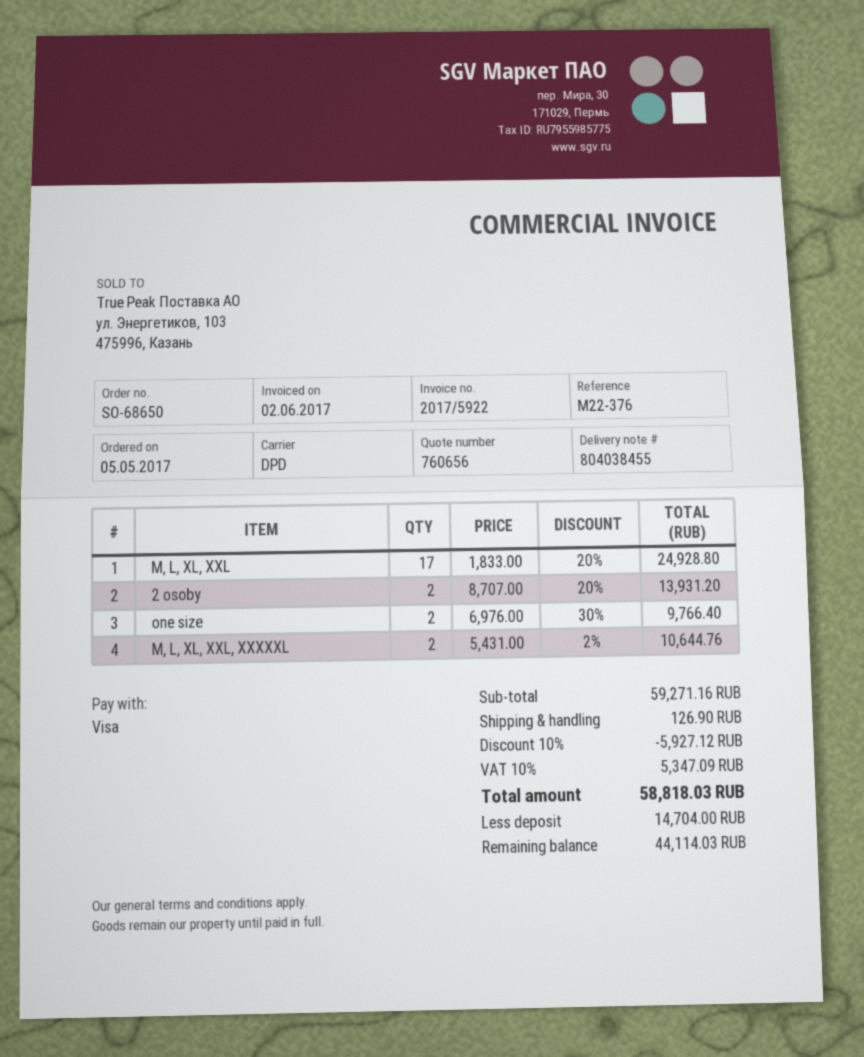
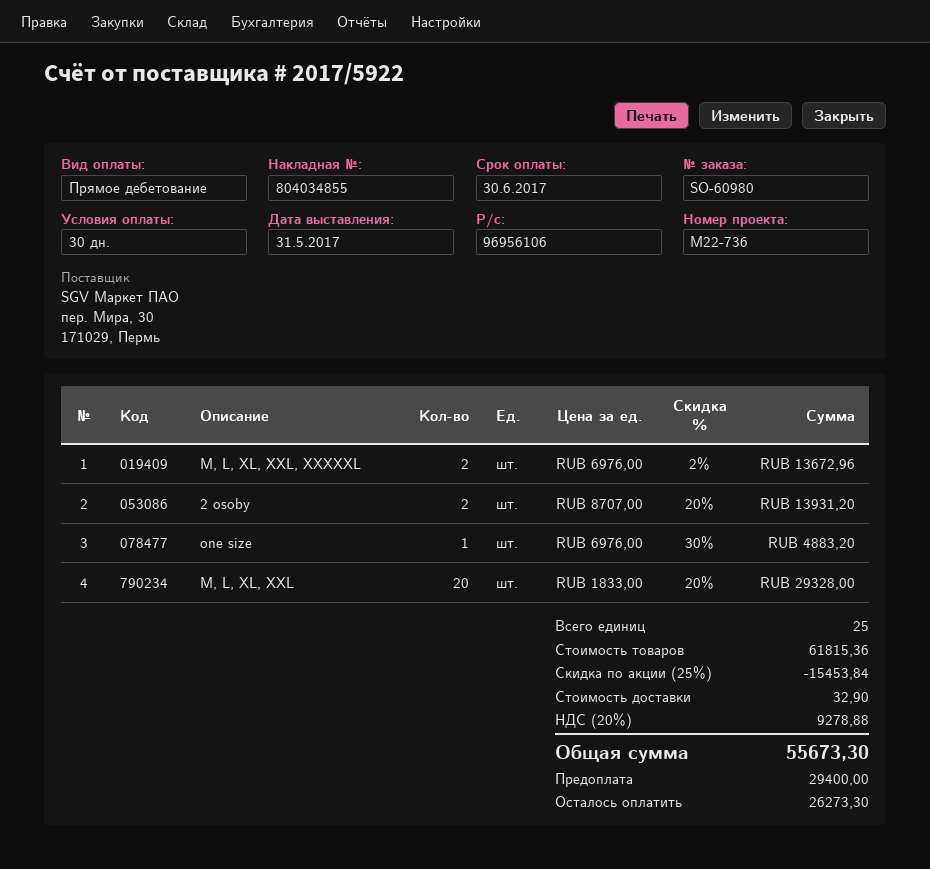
order number: SO-68650 -> SO-60980
delivery note number: 804038455 -> 804034855
invoice date: 2017-06-02 -> 2017-05-31
reference: M22-376 -> M22-736
payment method: Visa -> direct debit
M, L, XL, XXL: 17 x 1833.00 - 20% = 24928.80 -> 20 x 1833.00 - 20% = 29328.00
one size: 2 x 6976.00 - 30% = 9766.40 -> 1 x 6976.00 - 30% = 4883.20
M, L, XL, XXL, XXXXXL: 2 x 5431.00 - 2% = 10644.76 -> 2 x 6976.00 - 2% = 13672.96
subtotal: 59271.16 -> 61815.36
discount: 10% = 5927.12 -> 25% = 15453.84
shipping: 126.90 -> 32.90
tax: 10% = 5347.09 -> 20% = 9278.88
total: 58818.03 -> 55673.30
deposit: 14704.00 -> 29400.00
balance: 44114.03 -> 26273.30

